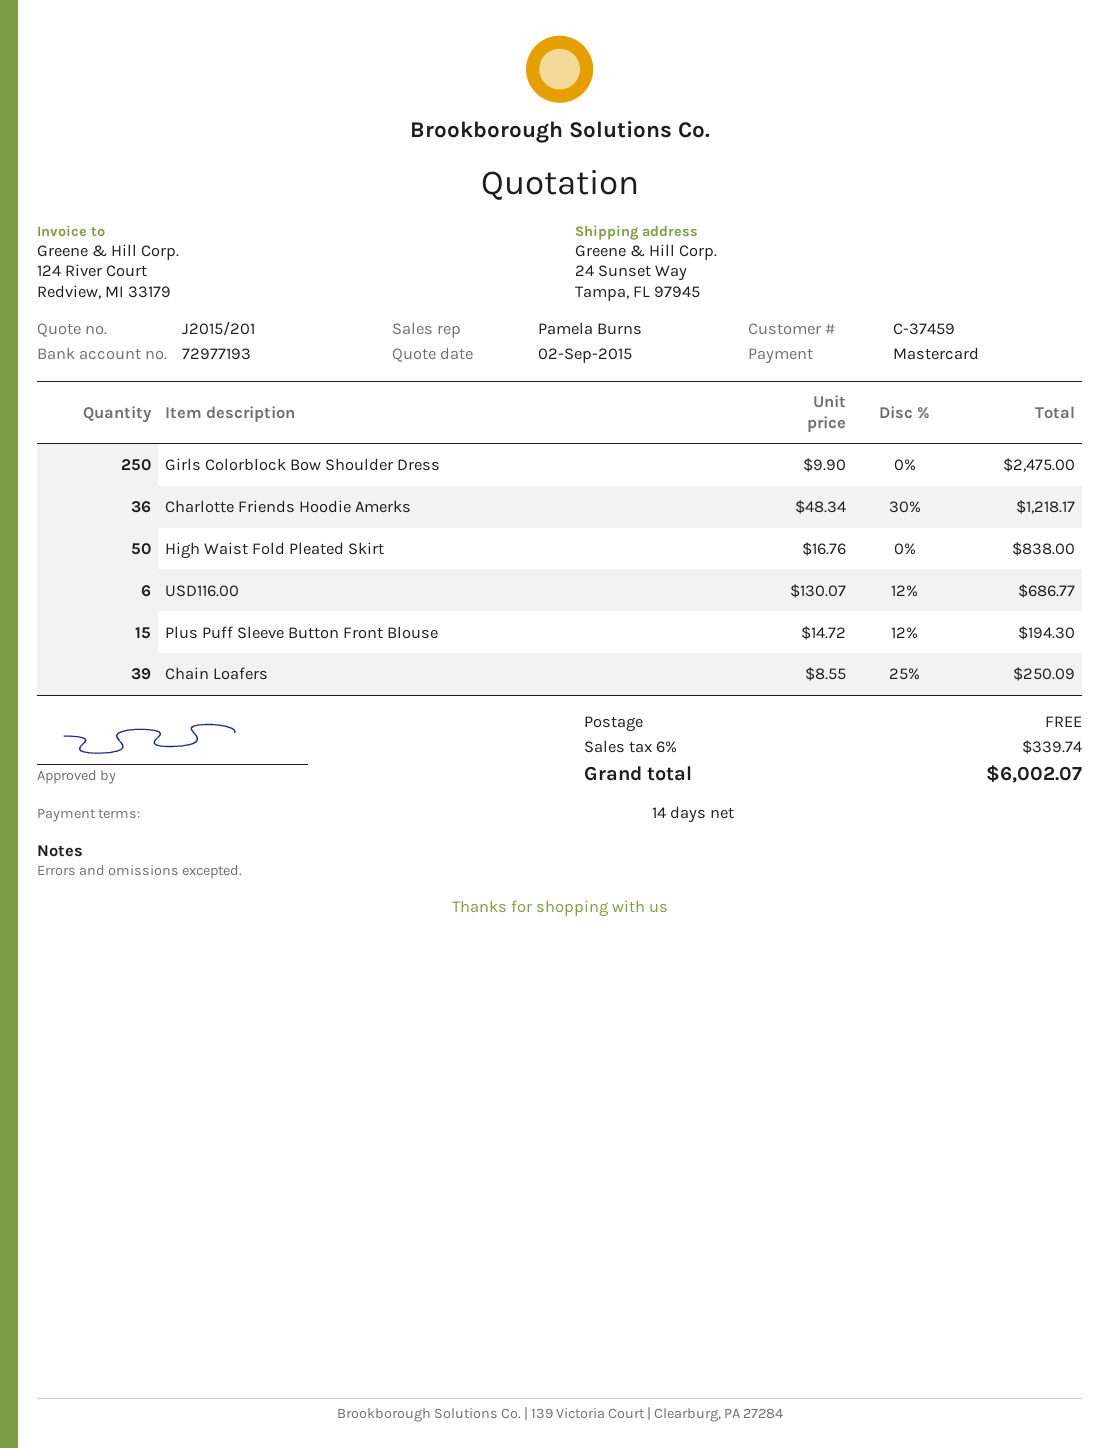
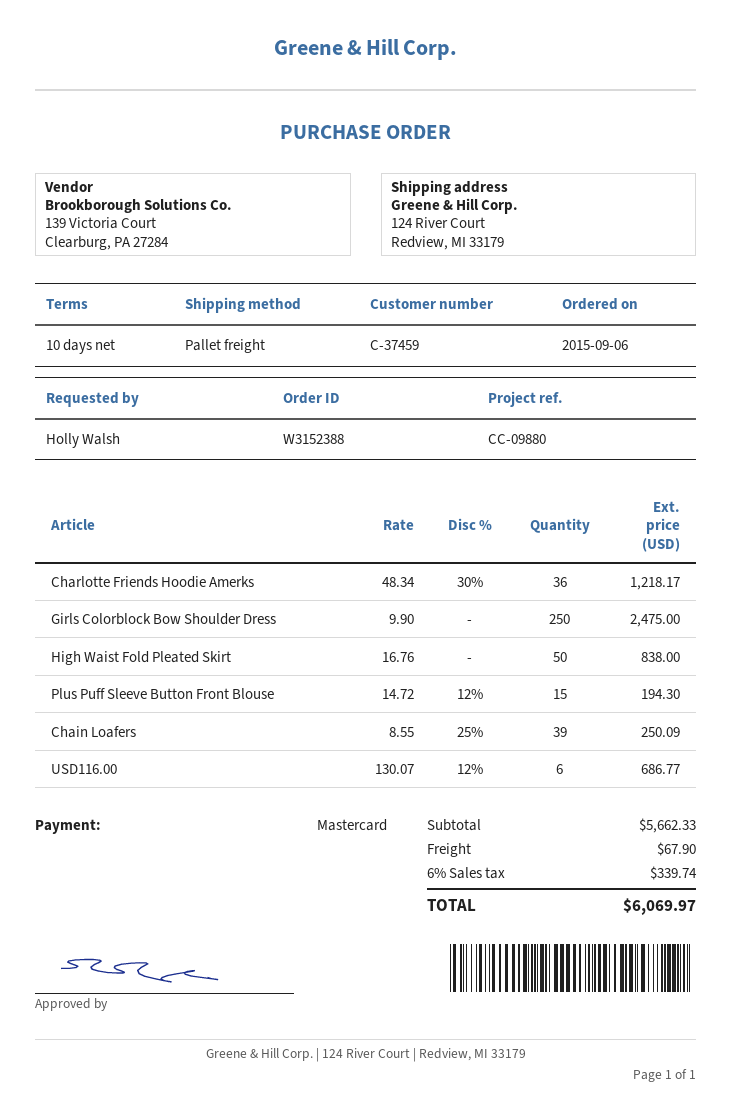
payment terms: 14 days -> 10 days
ship to: 24 Sunset Way, Tampa, FL 97945 -> 124 River Court, Redview, MI 33179
shipping: 0.00 -> 67.90
total: 6002.07 -> 6069.97

